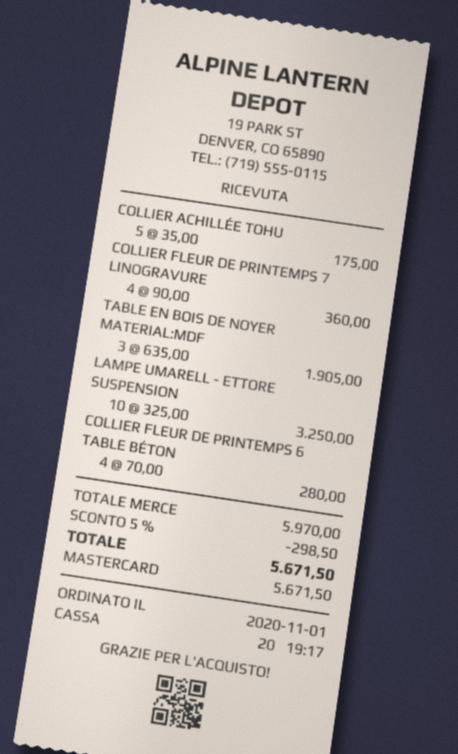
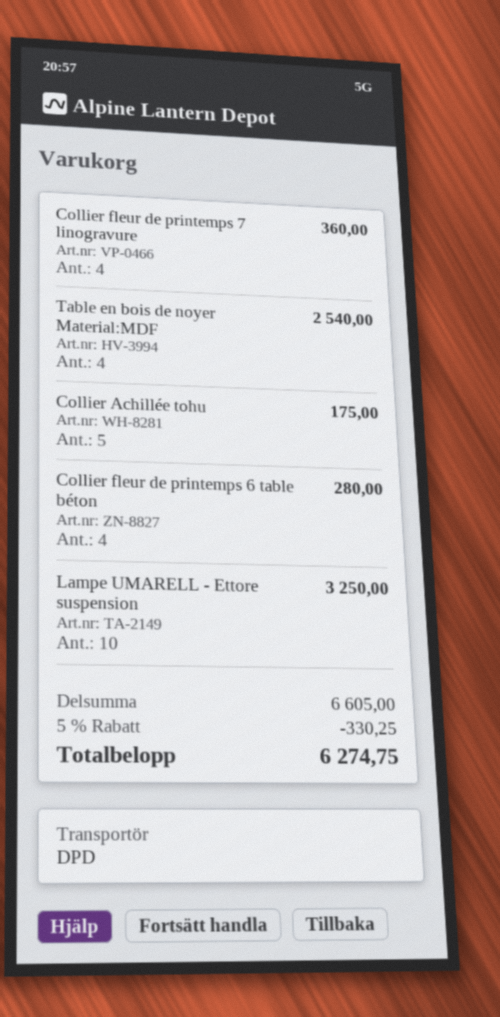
TABLE EN BOIS DE NOYER MATERIAL:MDF: 3 for 1905.00 -> 4 for 2540.00
subtotal: 5970.00 -> 6605.00
discount: 5% = 298.50 -> 5% = 330.25
total: 5671.50 -> 6274.75

